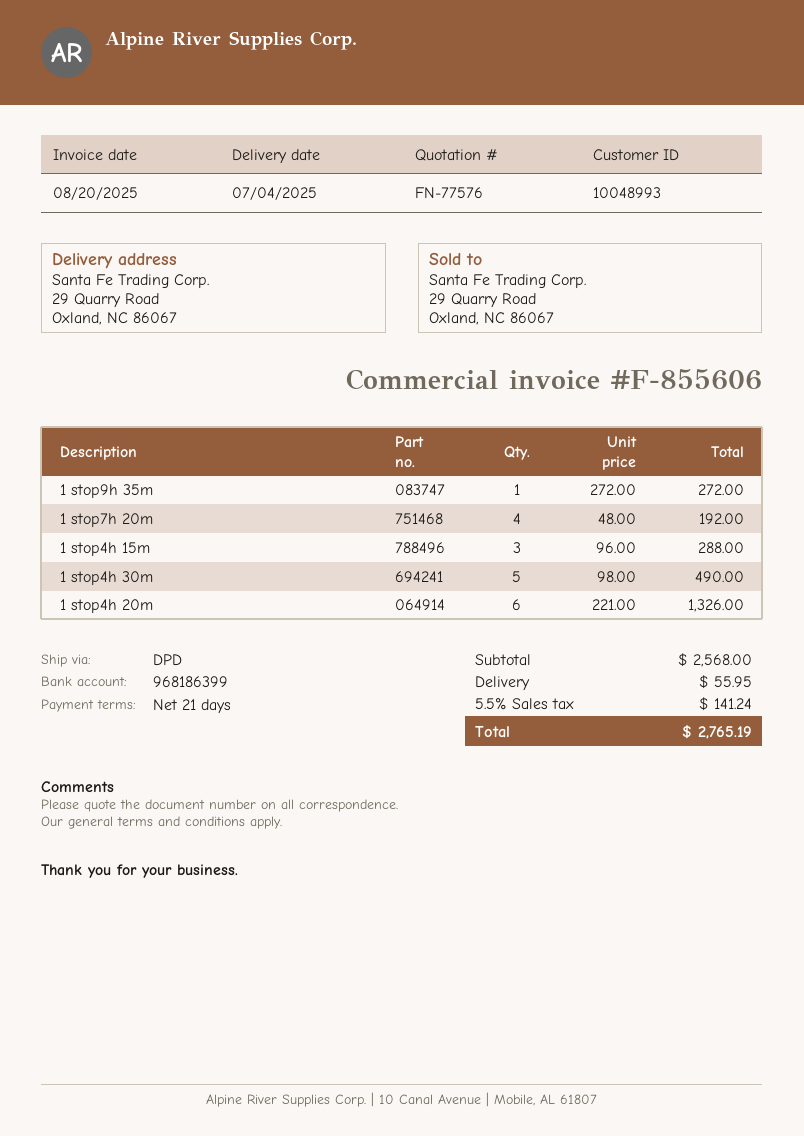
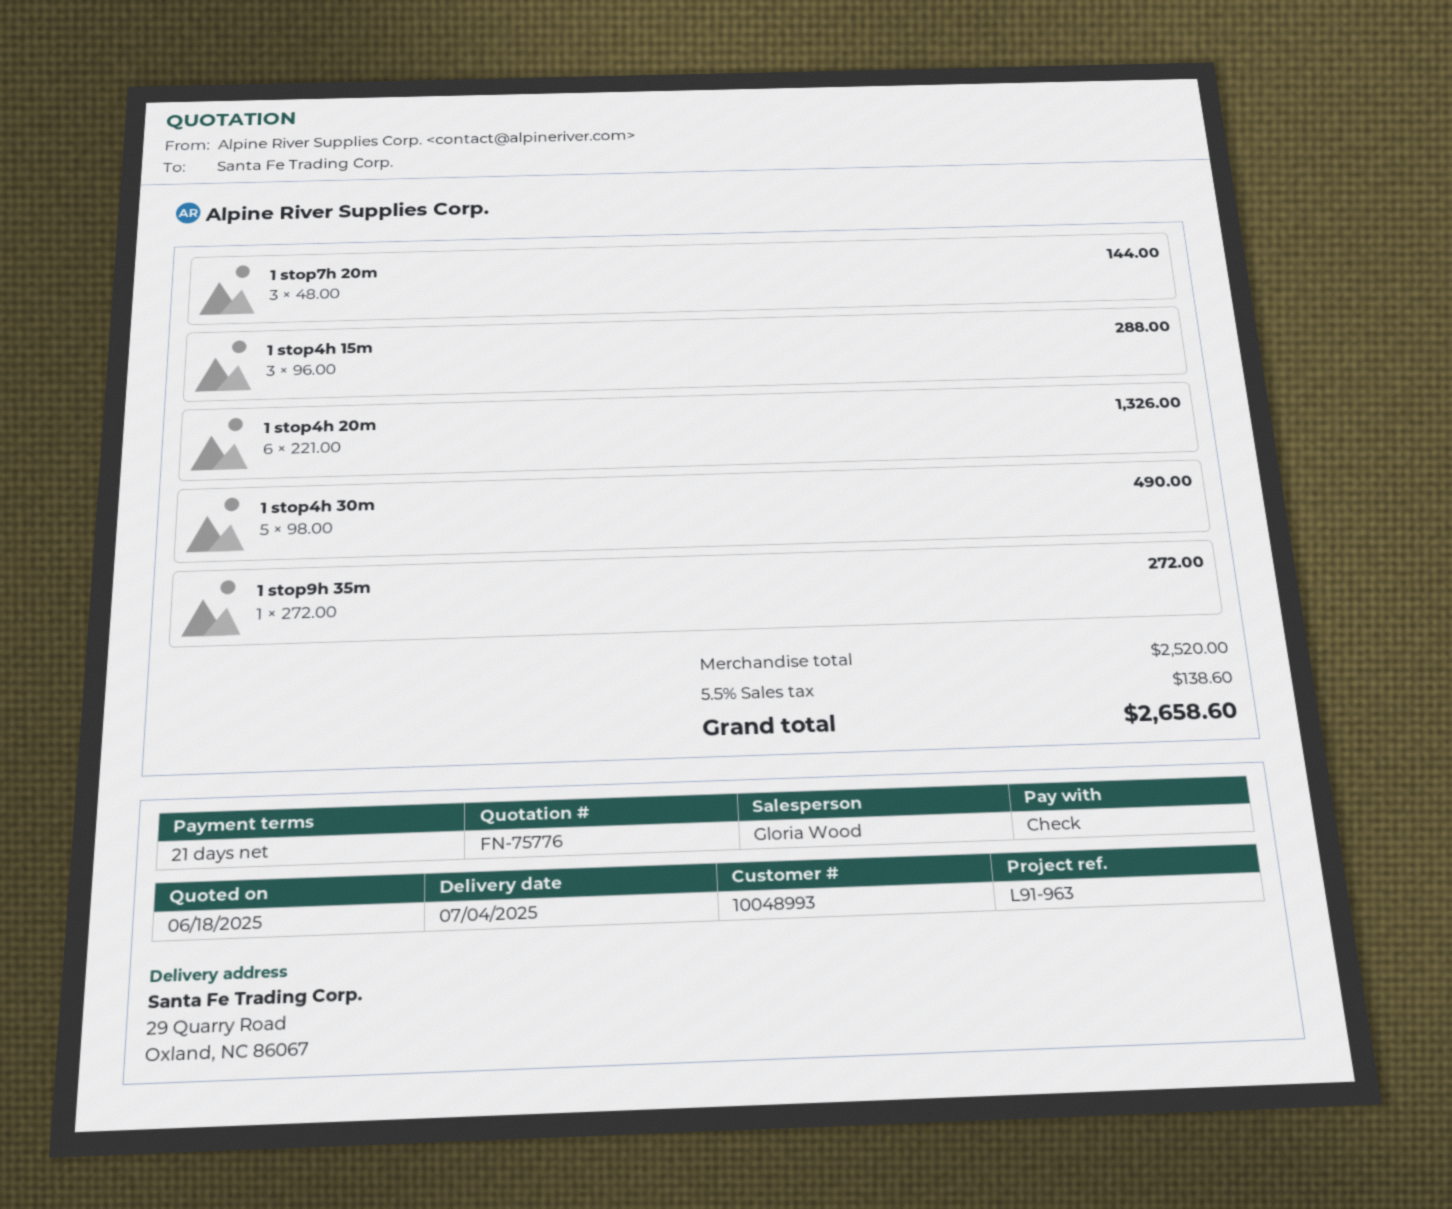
quote number: FN-77576 -> FN-75776
1 stop7h 20m: 4 x 48.00 = 192.00 -> 3 x 48.00 = 144.00
subtotal: 2568.00 -> 2520.00
shipping: 55.95 -> none
tax: 5.5% = 141.24 -> 5.5% = 138.60
total: 2765.19 -> 2658.60

